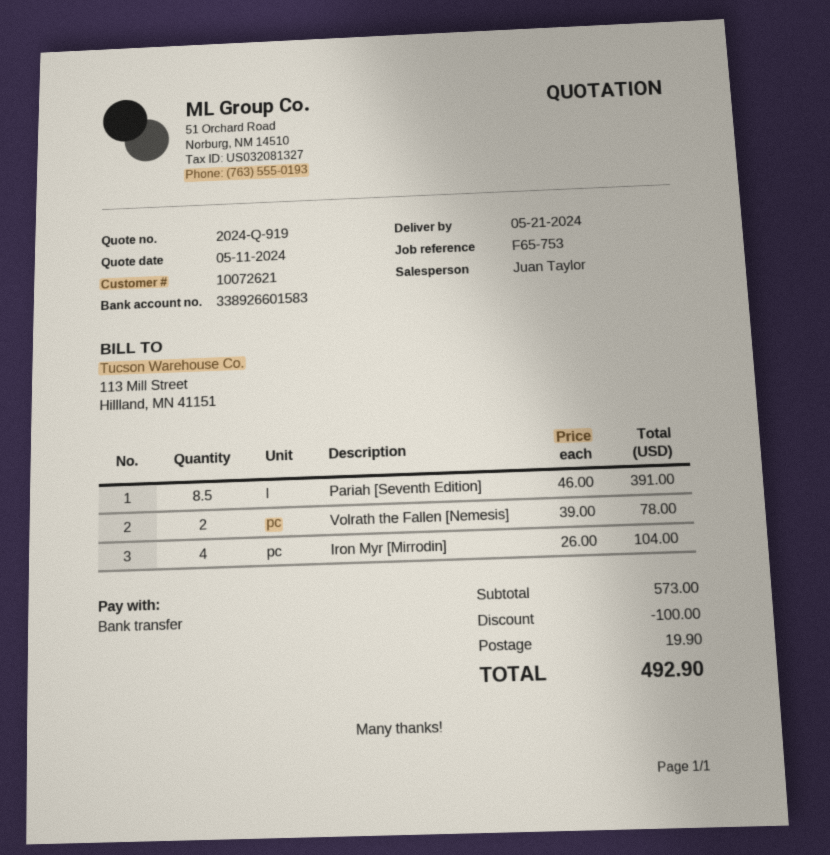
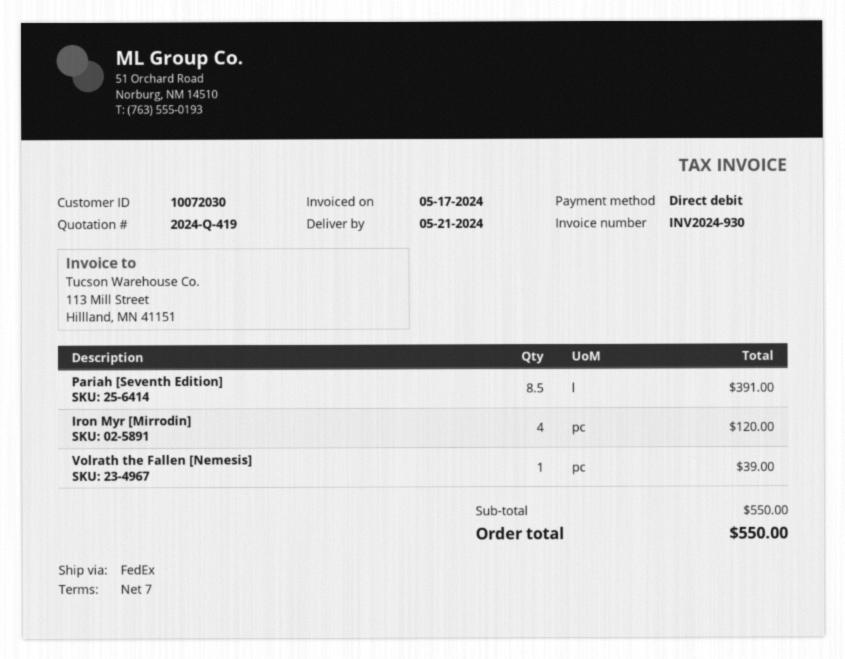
quote number: 2024-Q-919 -> 2024-Q-419
customer number: 10072621 -> 10072030
payment method: bank transfer -> direct debit
Volrath the Fallen [Nemesis]: 2 for 78.00 -> 1 for 39.00
Iron Myr [Mirrodin]: 4 for 104.00 -> 4 for 120.00
subtotal: 573.00 -> 550.00
discount: 100.00 -> none
shipping: 19.90 -> none
total: 492.90 -> 550.00

